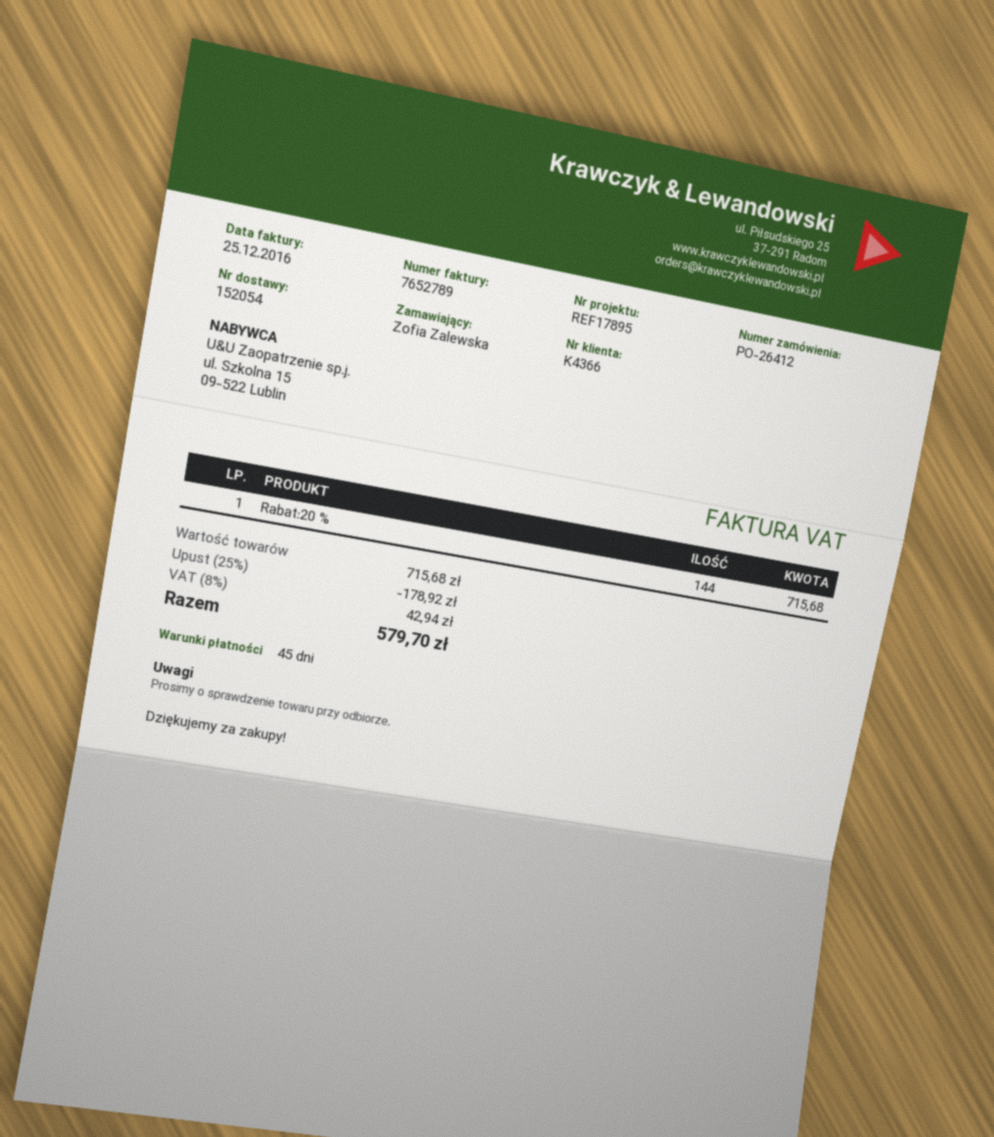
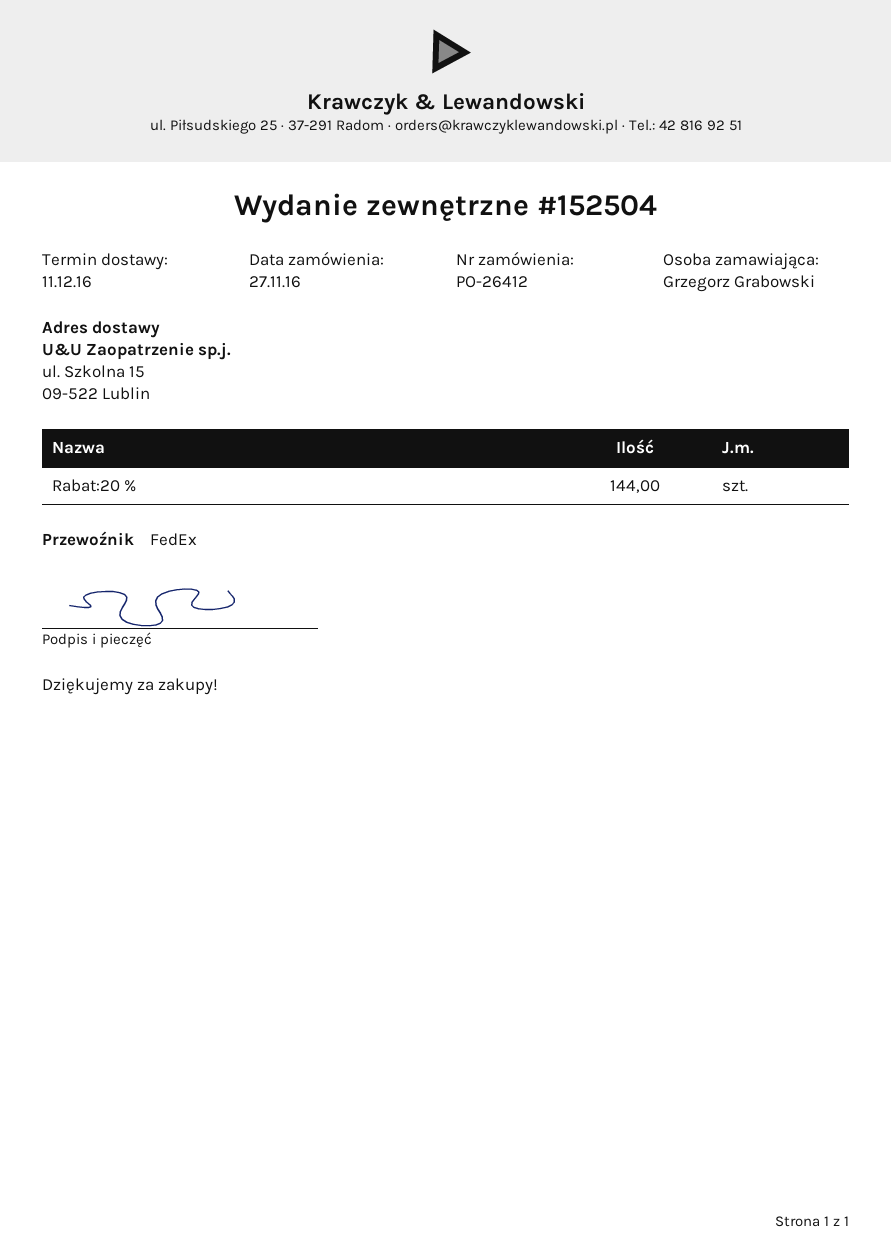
delivery note number: 152054 -> 152504
ordered by: Zofia Zalewska -> Grzegorz Grabowski

